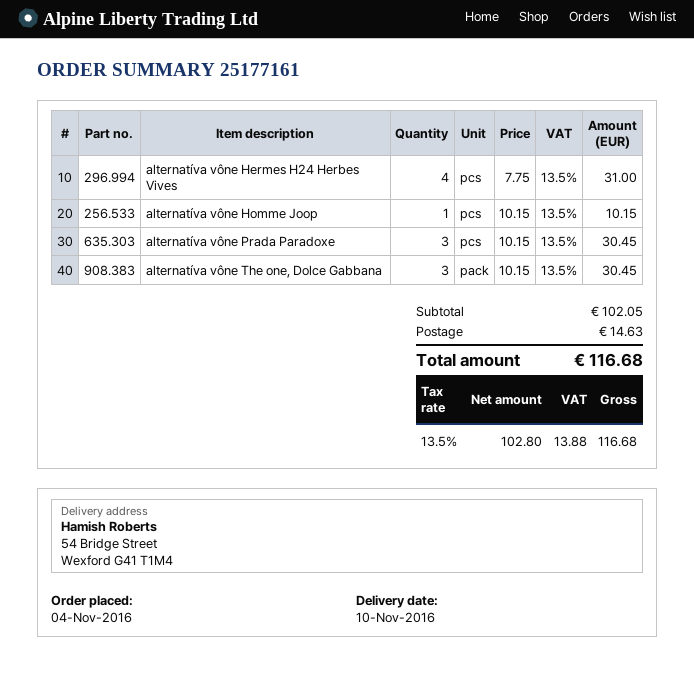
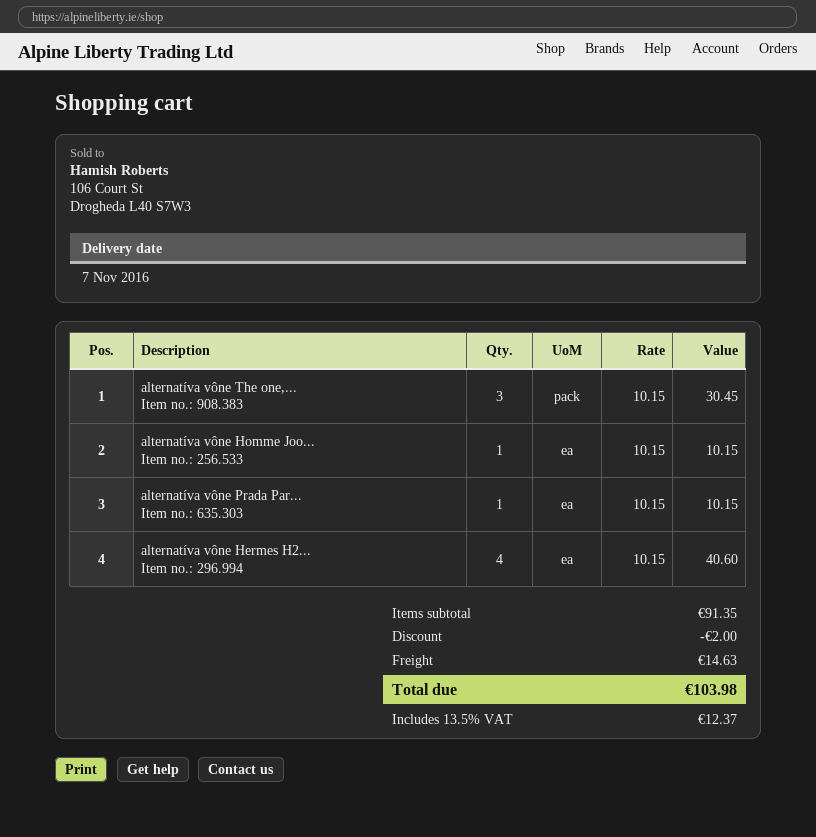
delivery date: 2016-11-10 -> 2016-11-07
alternatíva vône Hermes H24 Herbes Vives: 4 x 7.75 = 31.00 -> 4 x 10.15 = 40.60
alternatíva vône Prada Paradoxe: 3 x 10.15 = 30.45 -> 1 x 10.15 = 10.15
subtotal: 102.05 -> 91.35
discount: none -> 2.00
tax: 13.5% = 13.88 -> 13.5% = 12.37
total: 116.68 -> 103.98

